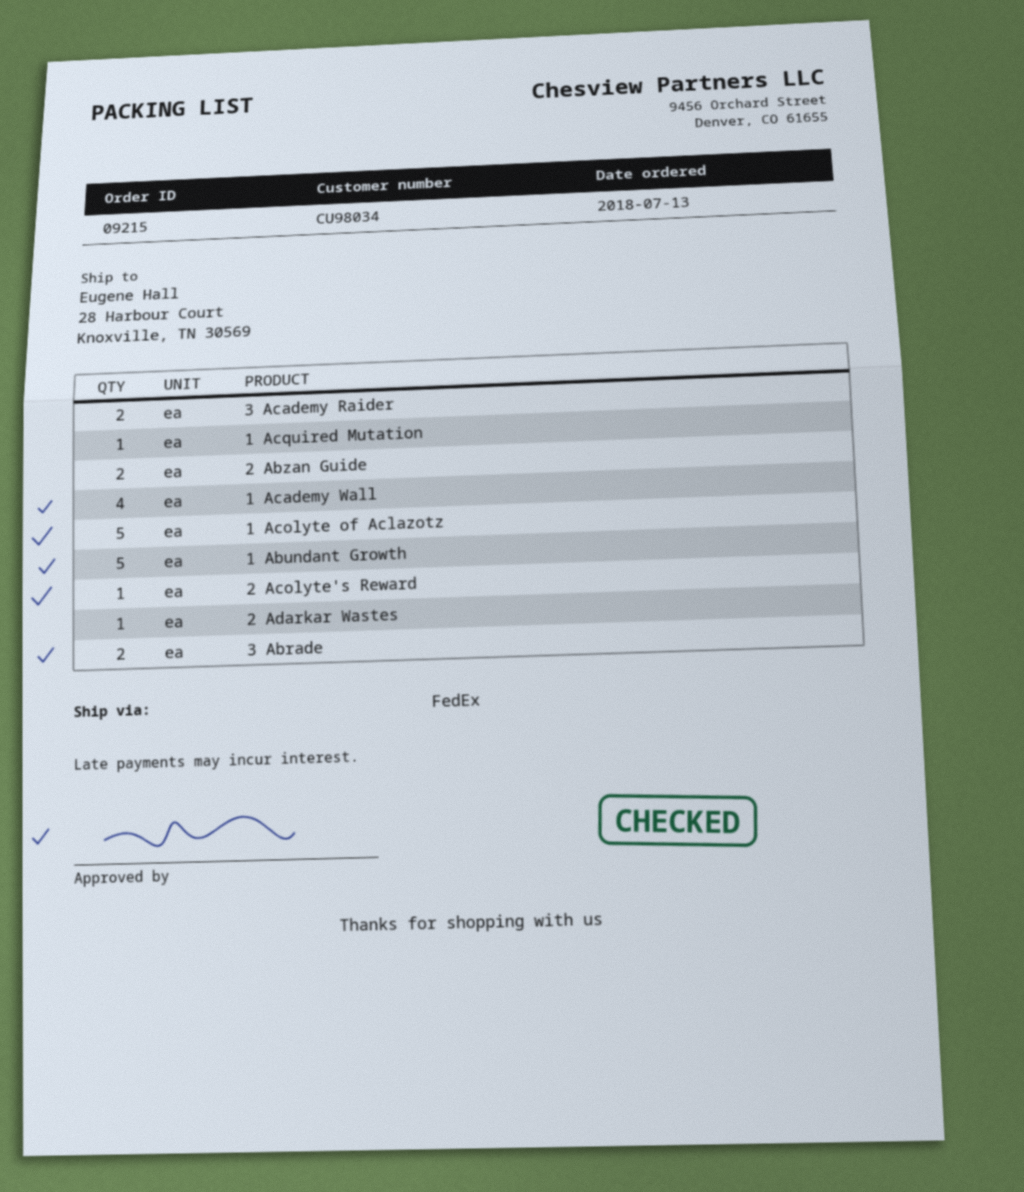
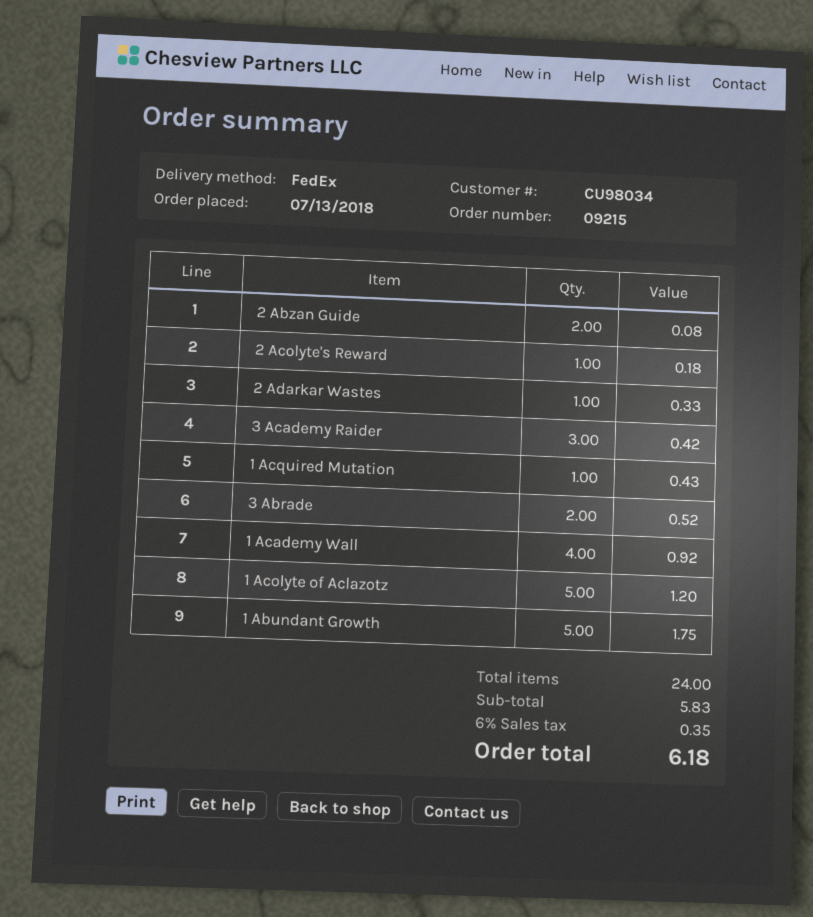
3 Academy Raider: 2 -> 3

